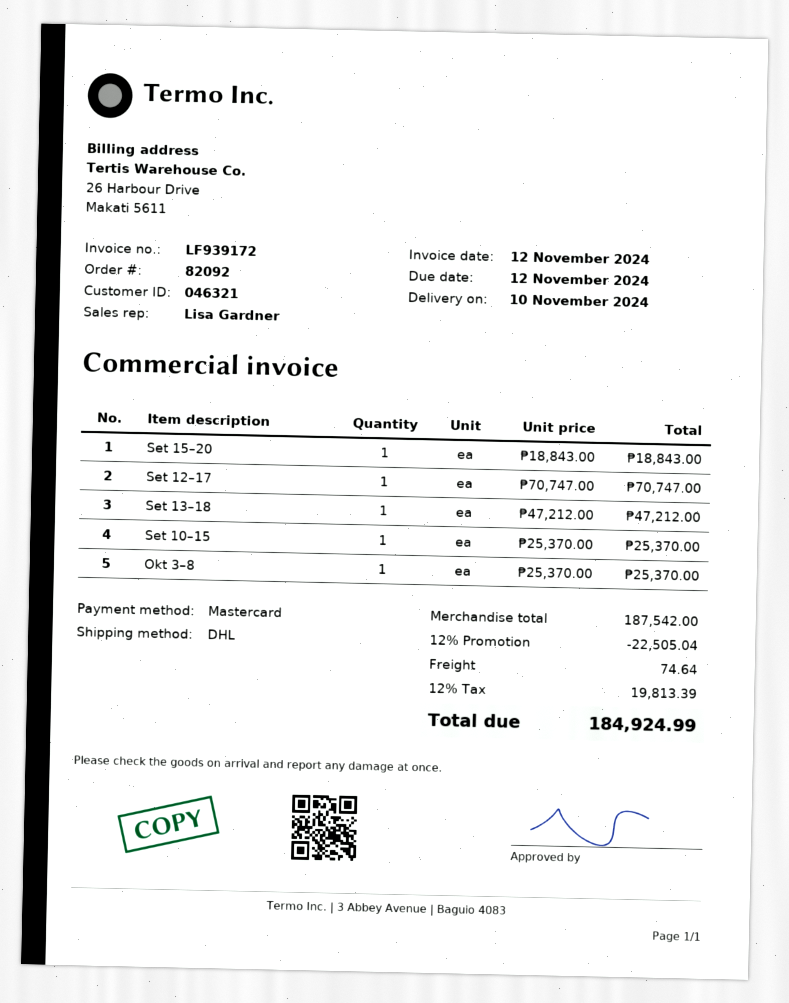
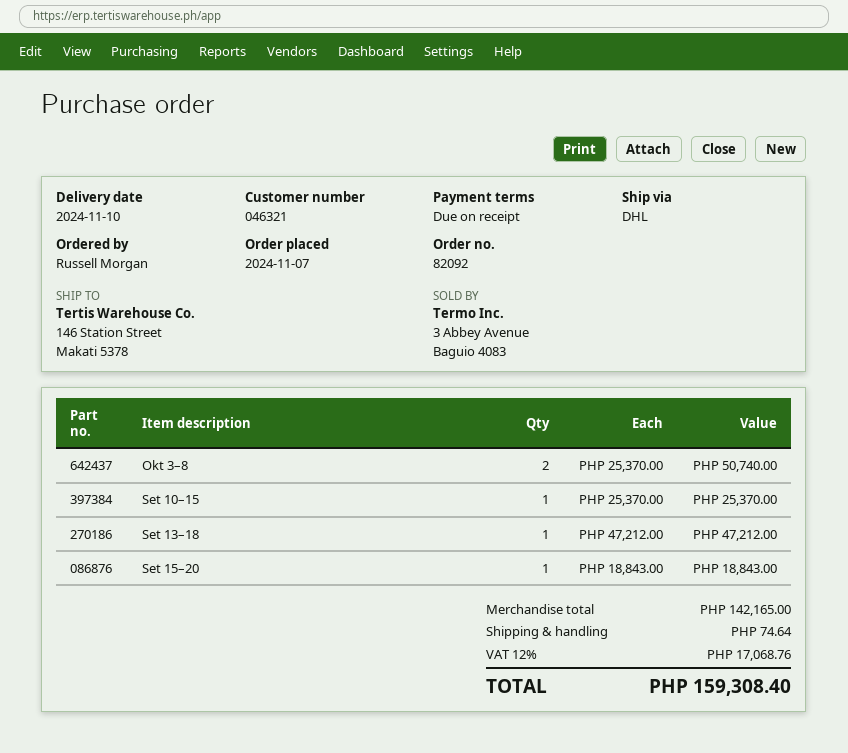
Set 12–17: 1 x 70747.00 = 70747.00 -> none
Okt 3–8: 1 x 25370.00 = 25370.00 -> 2 x 25370.00 = 50740.00
subtotal: 187542.00 -> 142165.00
discount: 12% = 22505.04 -> none
tax: 12% = 19813.39 -> 12% = 17068.76
total: 184924.99 -> 159308.40

